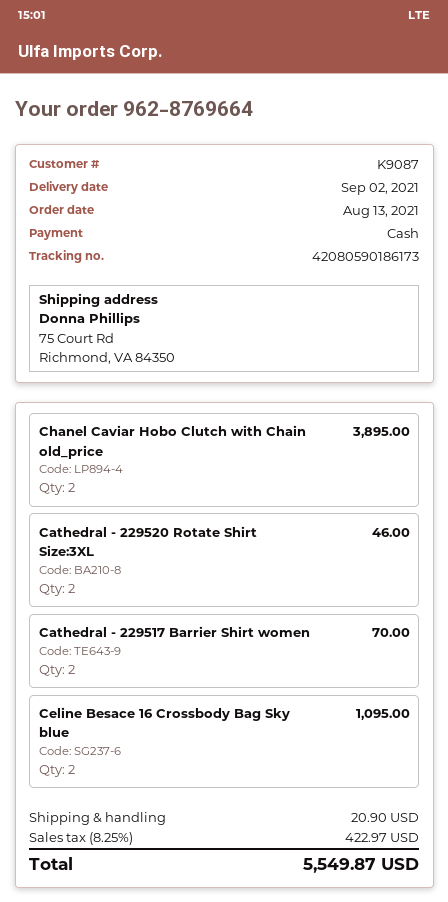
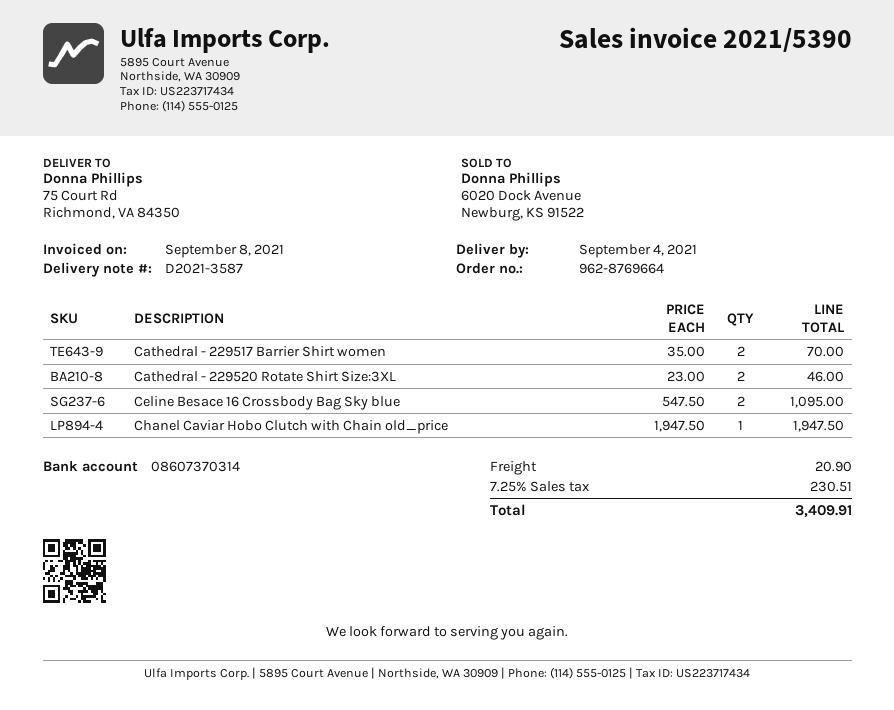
delivery date: 2021-09-02 -> 2021-09-04
Chanel Caviar Hobo Clutch with Chain old_price: 2 for 3895.00 -> 1 for 1947.50
tax: 8.25% = 422.97 -> 7.25% = 230.51
total: 5549.87 -> 3409.91

